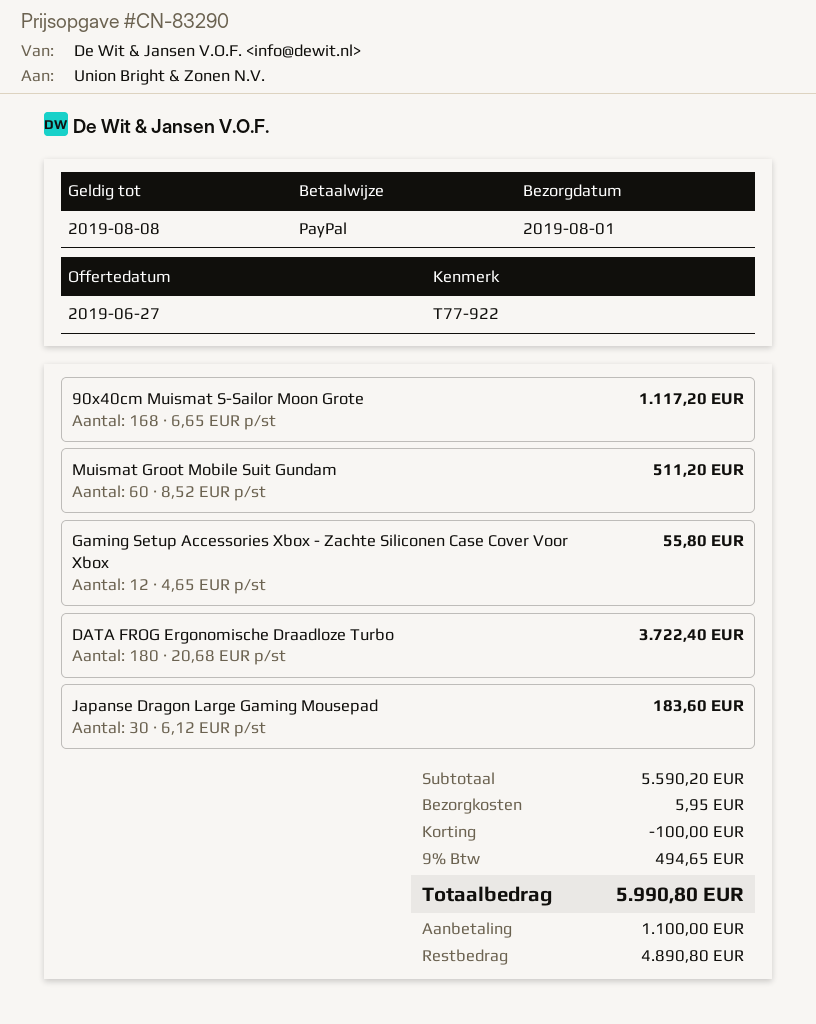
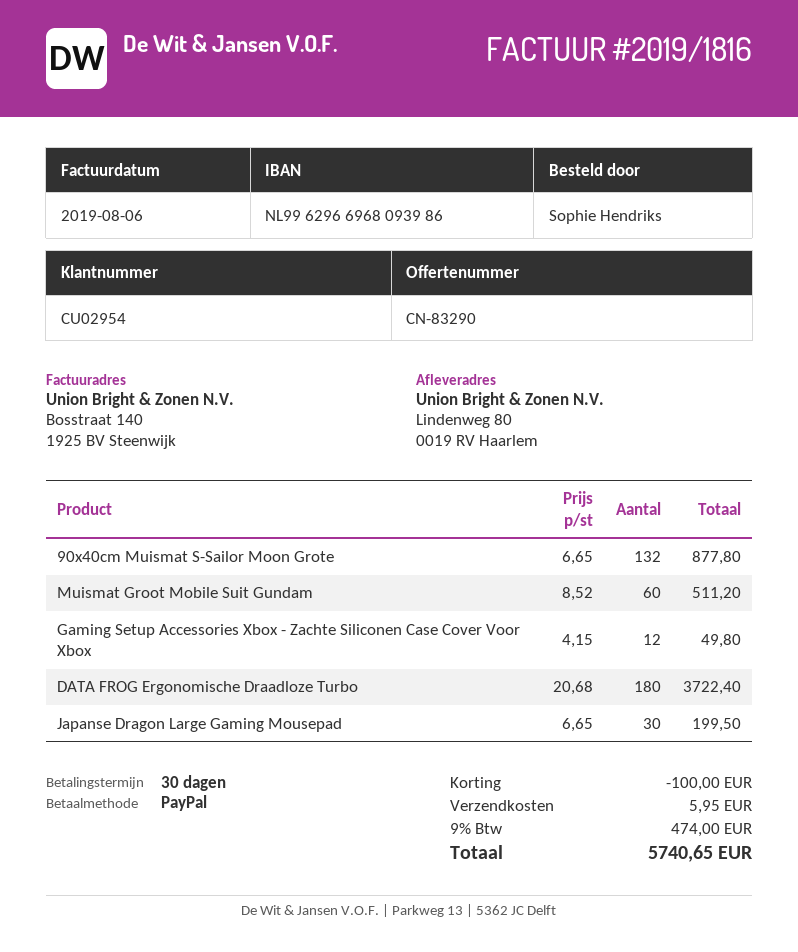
90x40cm Muismat S-Sailor Moon Grote: 168 x 6.65 = 1117.20 -> 132 x 6.65 = 877.80
Gaming Setup Accessories Xbox - Zachte Siliconen Case Cover Voor Xbox: 12 x 4.65 = 55.80 -> 12 x 4.15 = 49.80
Japanse Dragon Large Gaming Mousepad: 30 x 6.12 = 183.60 -> 30 x 6.65 = 199.50
tax: 9% = 494.65 -> 9% = 474.00
total: 5990.80 -> 5740.65

